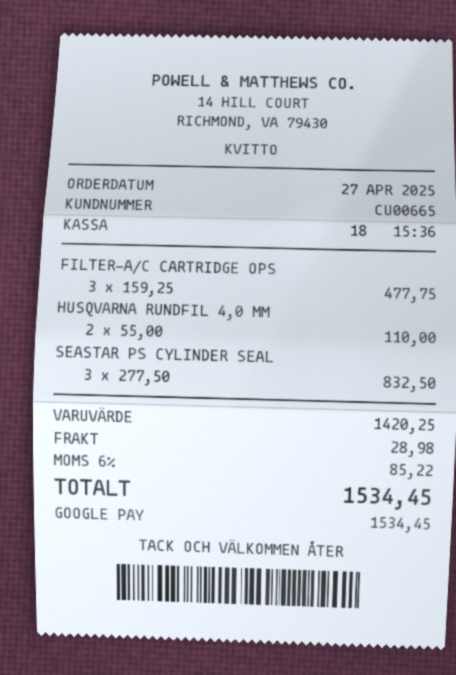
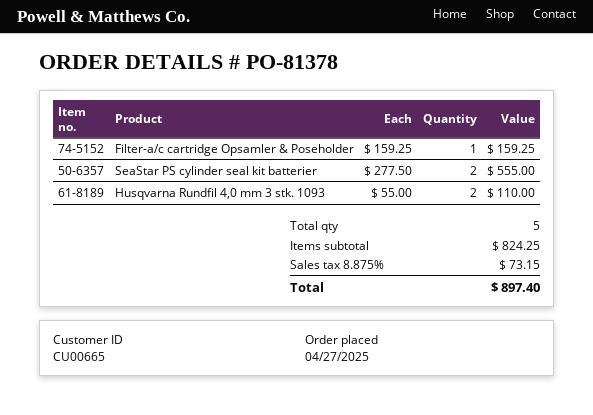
FILTER-A/C CARTRIDGE OPS: 3 x 159.25 = 477.75 -> 1 x 159.25 = 159.25
SEASTAR PS CYLINDER SEAL: 3 x 277.50 = 832.50 -> 2 x 277.50 = 555.00
subtotal: 1420.25 -> 824.25
shipping: 28.98 -> none
tax: 6% = 85.22 -> 8.875% = 73.15
total: 1534.45 -> 897.40

